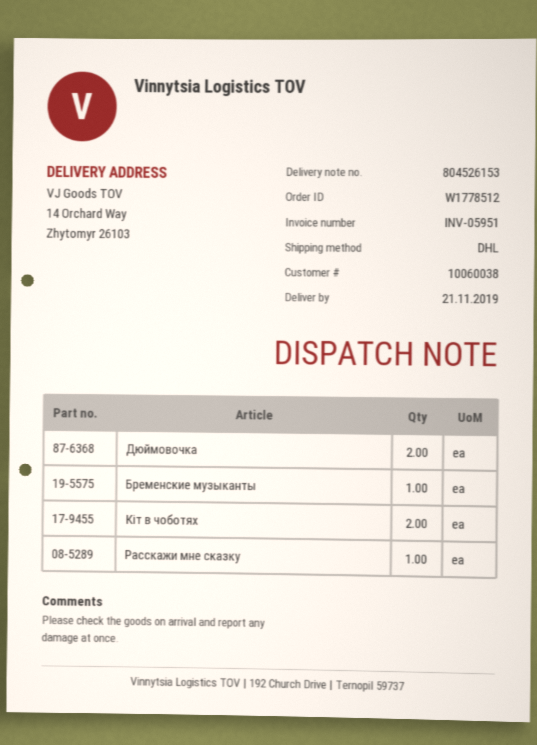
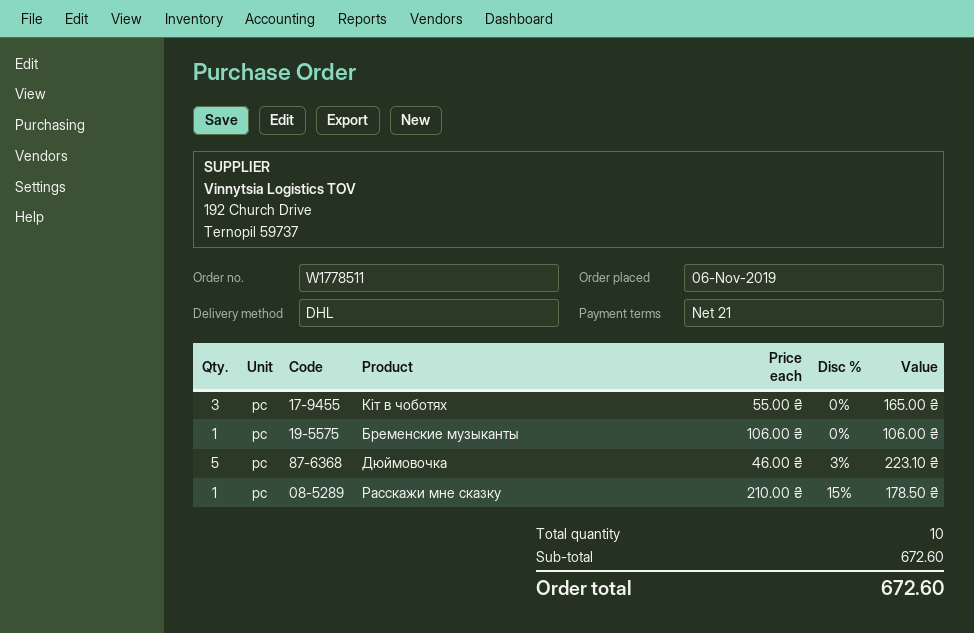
order number: W1778512 -> W1778511
Дюймовочка: 2 -> 5
Кіт в чоботях: 2 -> 3

